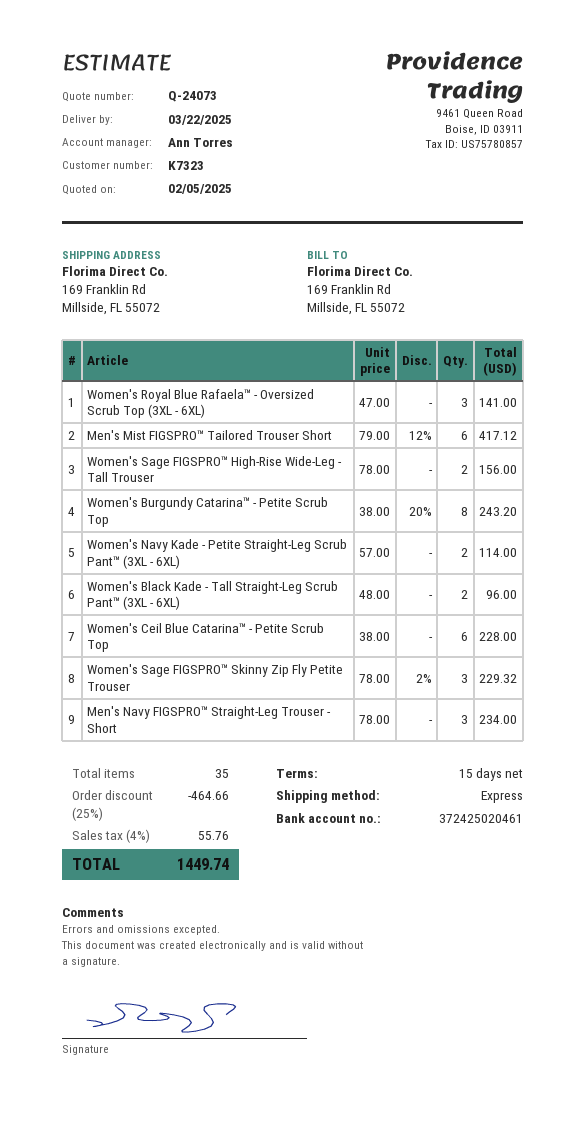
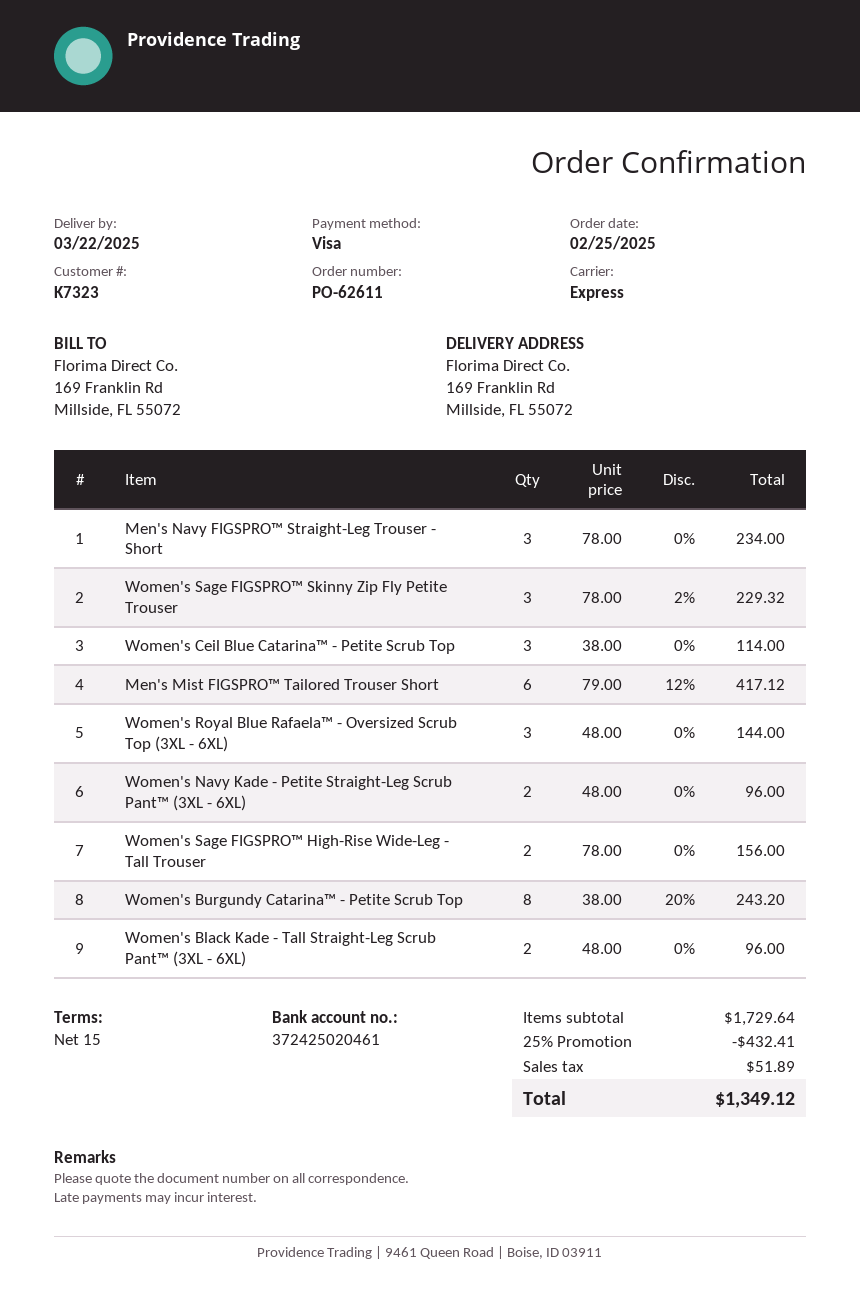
Women's Royal Blue Rafaela™ - Oversized Scrub Top (3XL - 6XL): 3 x 47.00 = 141.00 -> 3 x 48.00 = 144.00
Women's Navy Kade - Petite Straight-Leg Scrub Pant™ (3XL - 6XL): 2 x 57.00 = 114.00 -> 2 x 48.00 = 96.00
Women's Ceil Blue Catarina™ - Petite Scrub Top: 6 x 38.00 = 228.00 -> 3 x 38.00 = 114.00
discount: 25% = 464.66 -> 25% = 432.41
tax: 55.76 -> 51.89
total: 1449.74 -> 1349.12

